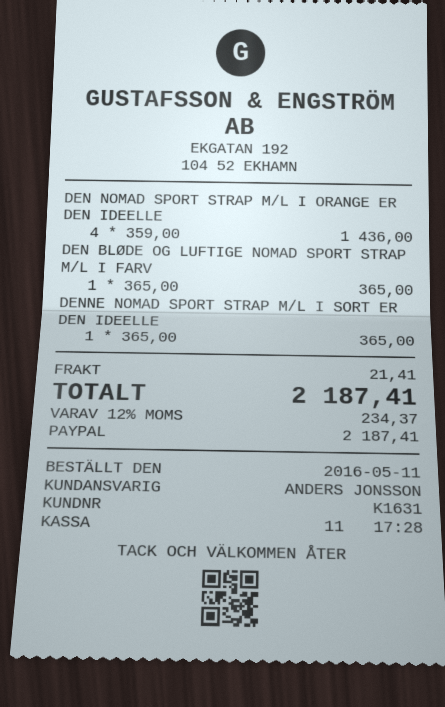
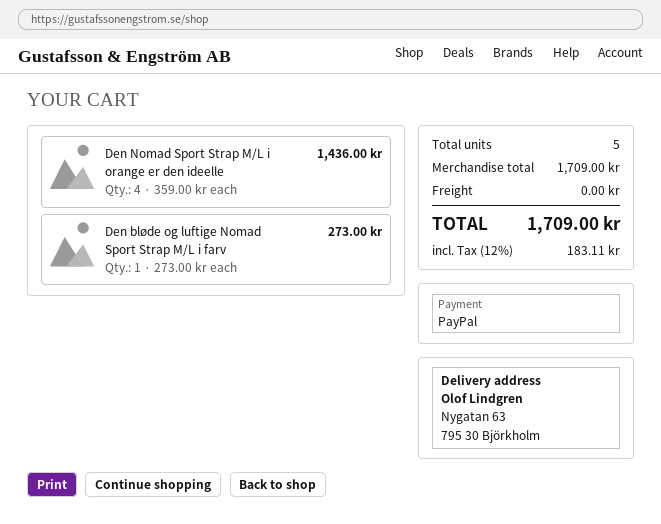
DEN BLØDE OG LUFTIGE NOMAD SPORT STRAP M/L I FARV: 1 x 365.00 = 365.00 -> 1 x 273.00 = 273.00
DENNE NOMAD SPORT STRAP M/L I SORT ER DEN IDEELLE: 1 x 365.00 = 365.00 -> none
shipping: 21.41 -> 0.00
tax: 12% = 234.37 -> 12% = 183.11
total: 2187.41 -> 1709.00

